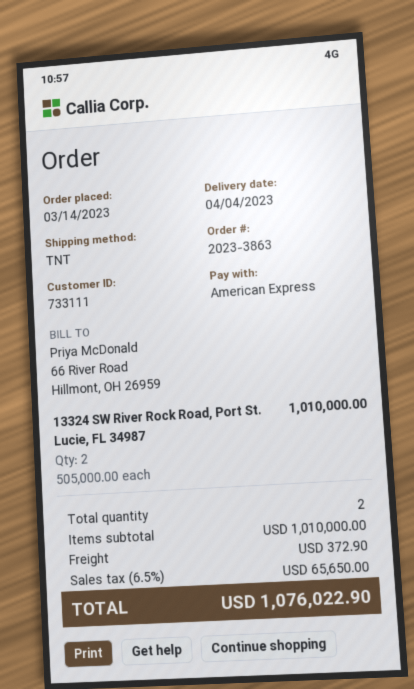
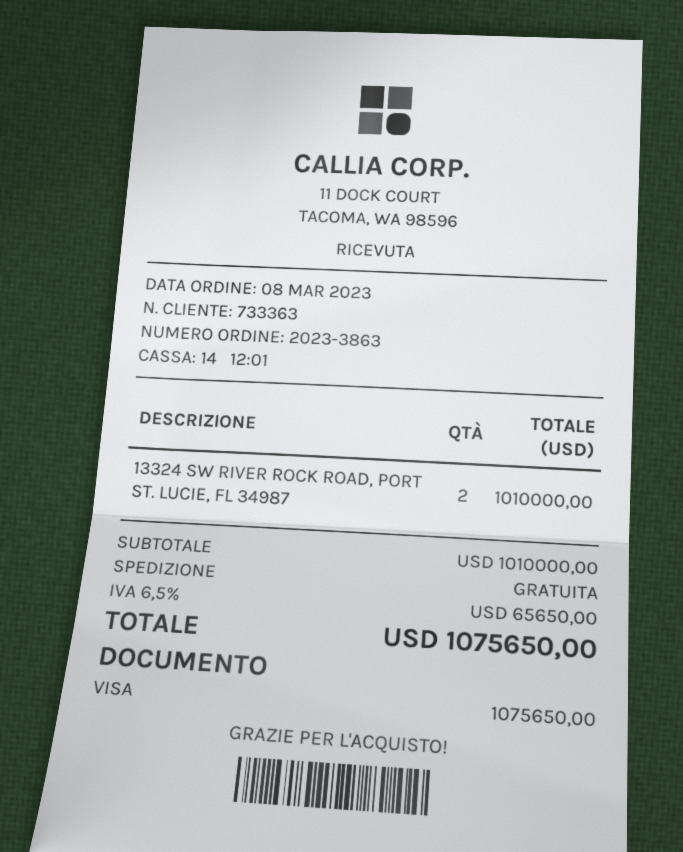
order date: 2023-03-14 -> 2023-03-08
customer number: 733111 -> 733363
payment method: American Express -> Visa
shipping: 372.90 -> 0.00
total: 1076022.90 -> 1075650.00

